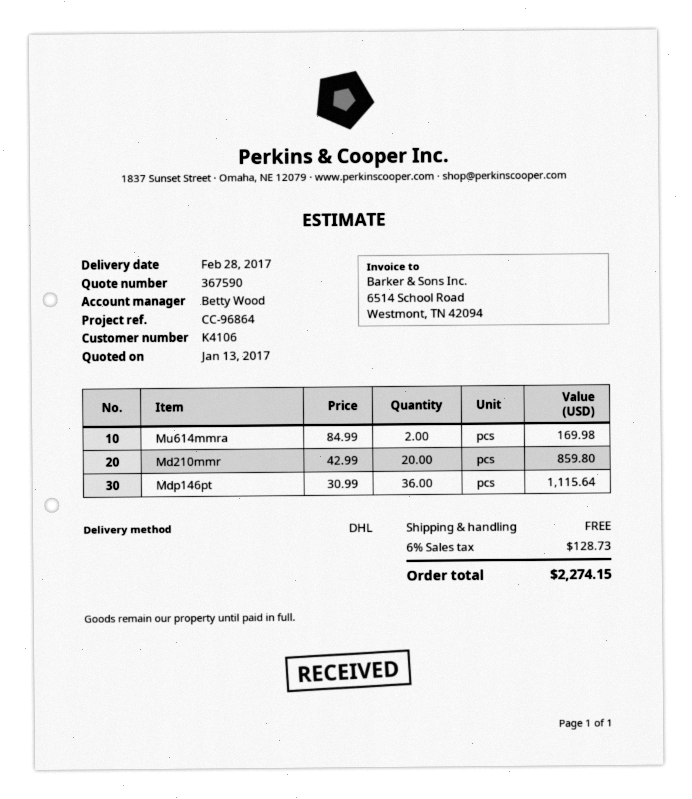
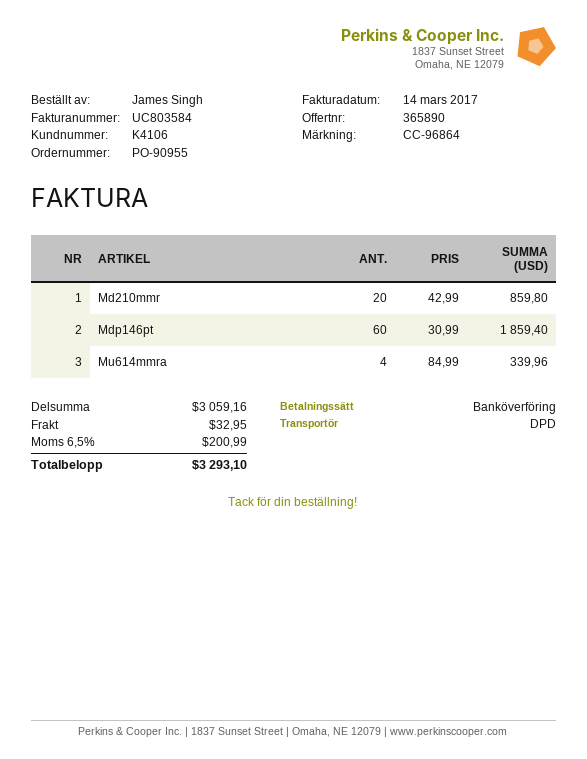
quote number: 367590 -> 365890
shipping method: DHL -> DPD
Mu614mmra: 2 x 84.99 = 169.98 -> 4 x 84.99 = 339.96
Mdp146pt: 36 x 30.99 = 1115.64 -> 60 x 30.99 = 1859.40
shipping: 0.00 -> 32.95
tax: 6% = 128.73 -> 6.5% = 200.99
total: 2274.15 -> 3293.10

